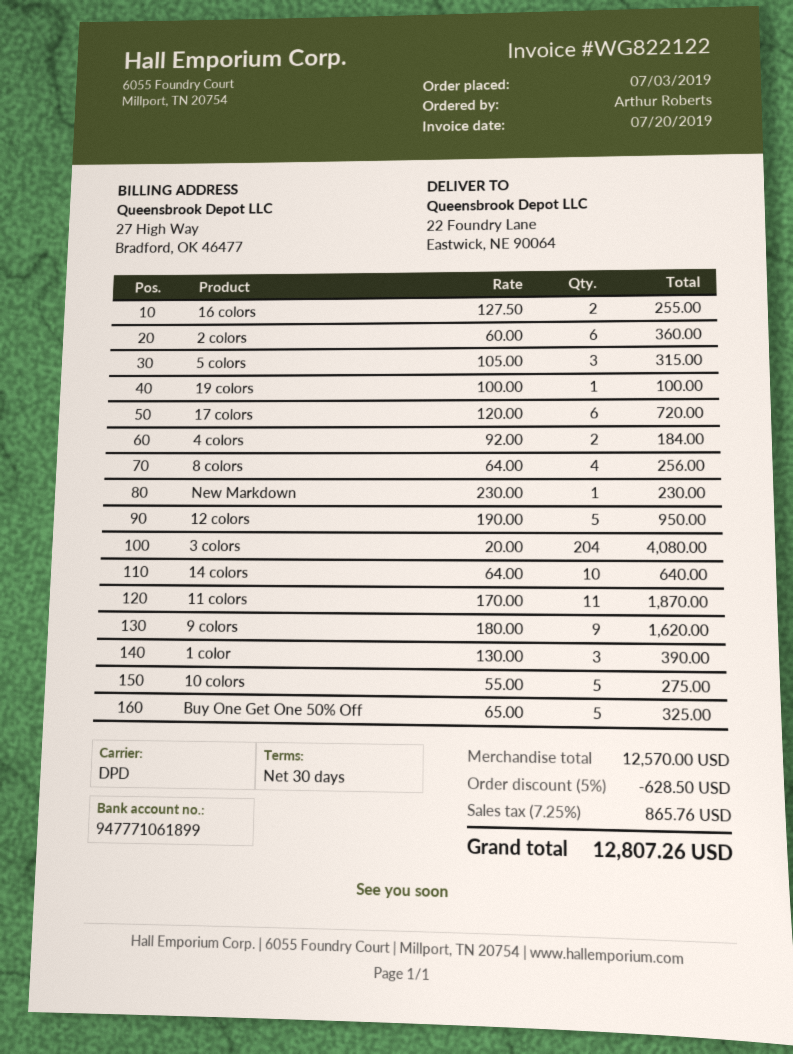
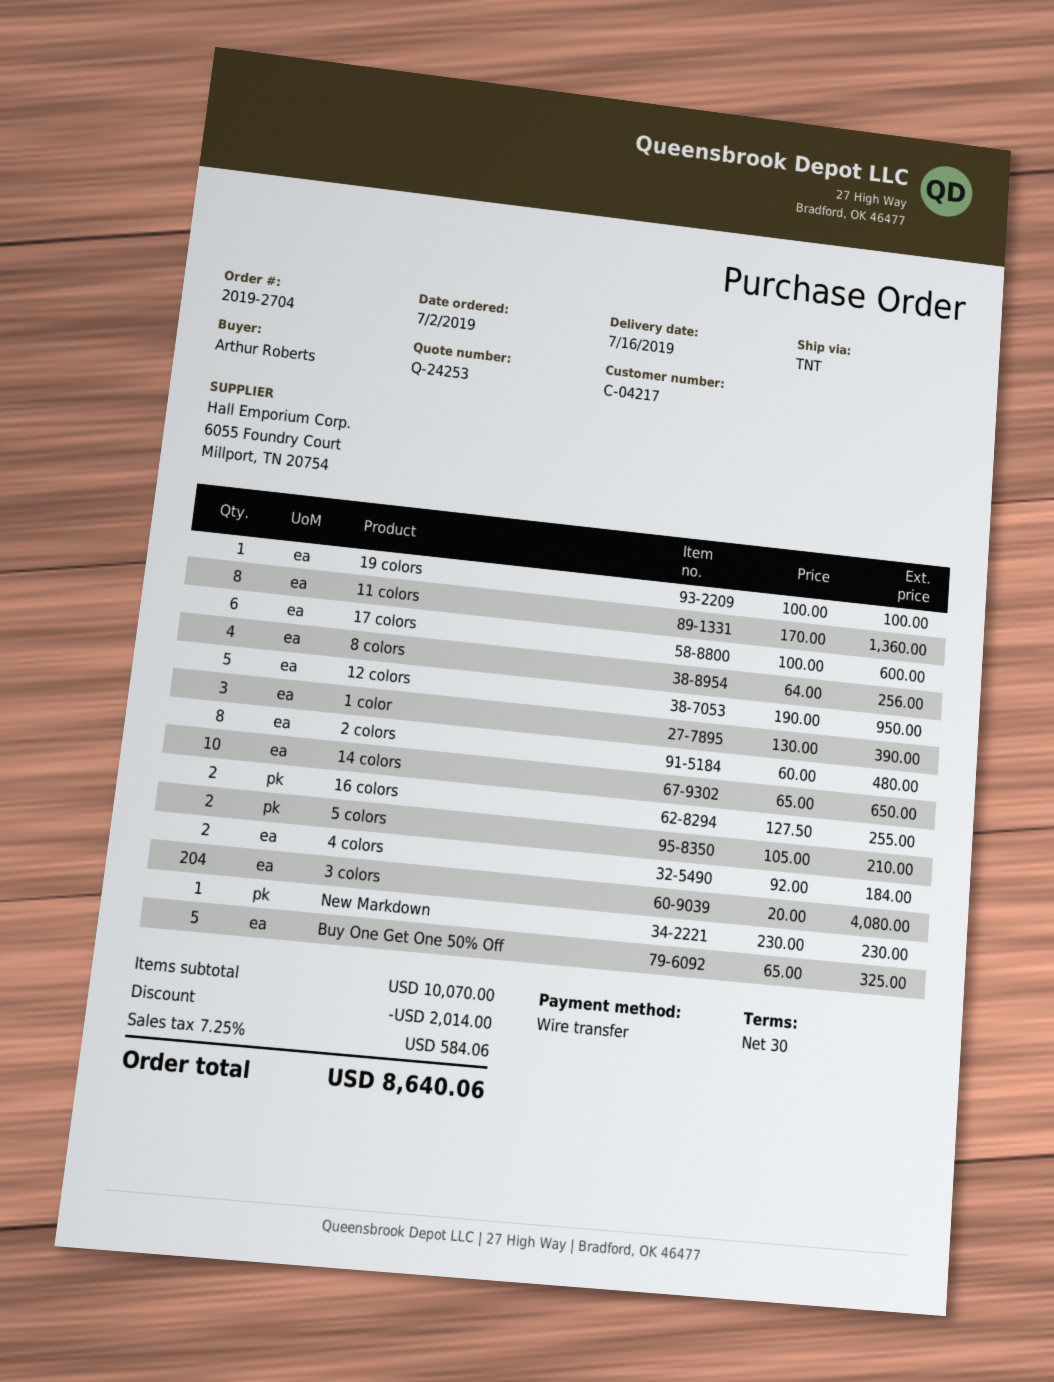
order date: 2019-07-03 -> 2019-07-02
shipping method: DPD -> TNT
2 colors: 6 x 60.00 = 360.00 -> 8 x 60.00 = 480.00
5 colors: 3 x 105.00 = 315.00 -> 2 x 105.00 = 210.00
17 colors: 6 x 120.00 = 720.00 -> 6 x 100.00 = 600.00
14 colors: 10 x 64.00 = 640.00 -> 10 x 65.00 = 650.00
11 colors: 11 x 170.00 = 1870.00 -> 8 x 170.00 = 1360.00
9 colors: 9 x 180.00 = 1620.00 -> none
10 colors: 5 x 55.00 = 275.00 -> none
subtotal: 12570.00 -> 10070.00
discount: 628.50 -> 2014.00
tax: 7.25% = 865.76 -> 7.25% = 584.06
total: 12807.26 -> 8640.06

